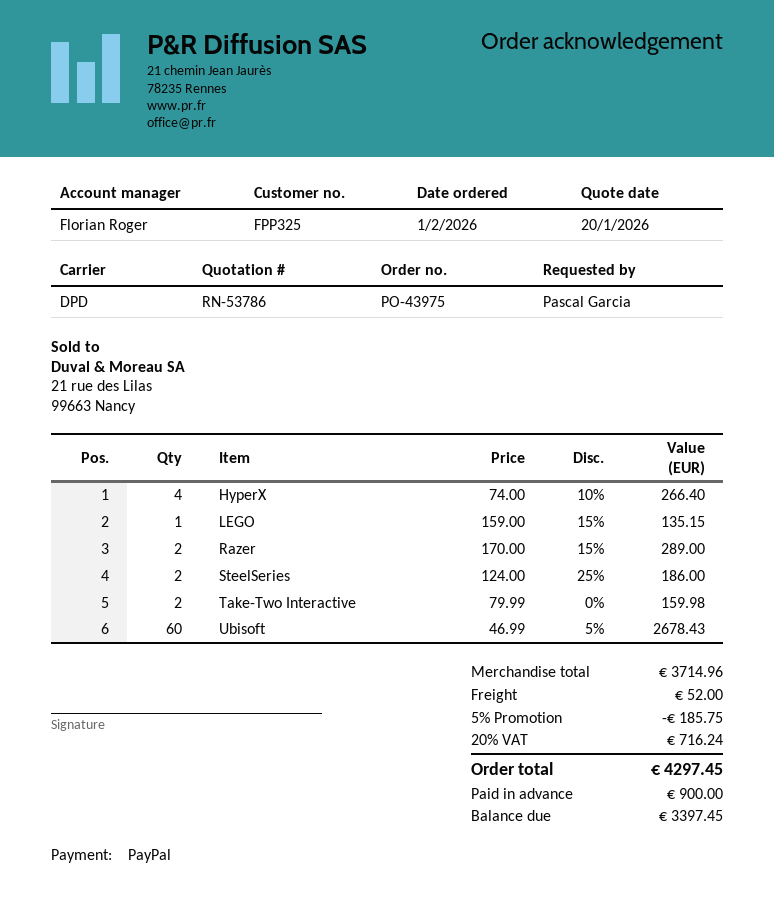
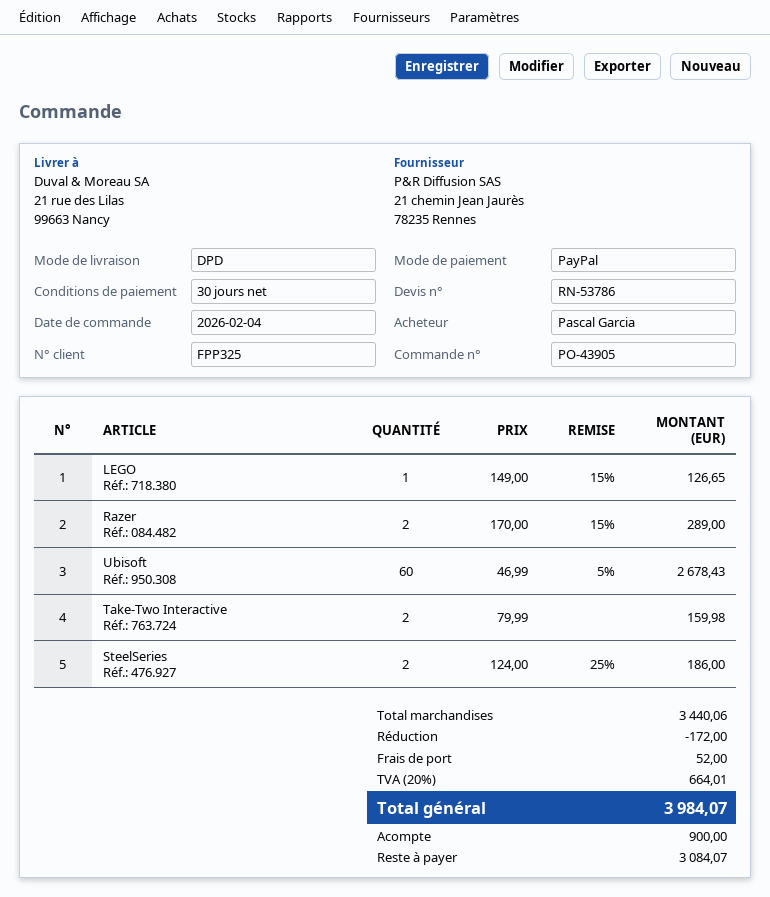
order number: PO-43975 -> PO-43905
order date: 2026-02-01 -> 2026-02-04
HyperX: 4 x 74.00 - 10% = 266.40 -> none
LEGO: 1 x 159.00 - 15% = 135.15 -> 1 x 149.00 - 15% = 126.65
subtotal: 3714.96 -> 3440.06
discount: 185.75 -> 172.00
tax: 20% = 716.24 -> 20% = 664.01
total: 4297.45 -> 3984.07
balance: 3397.45 -> 3084.07

